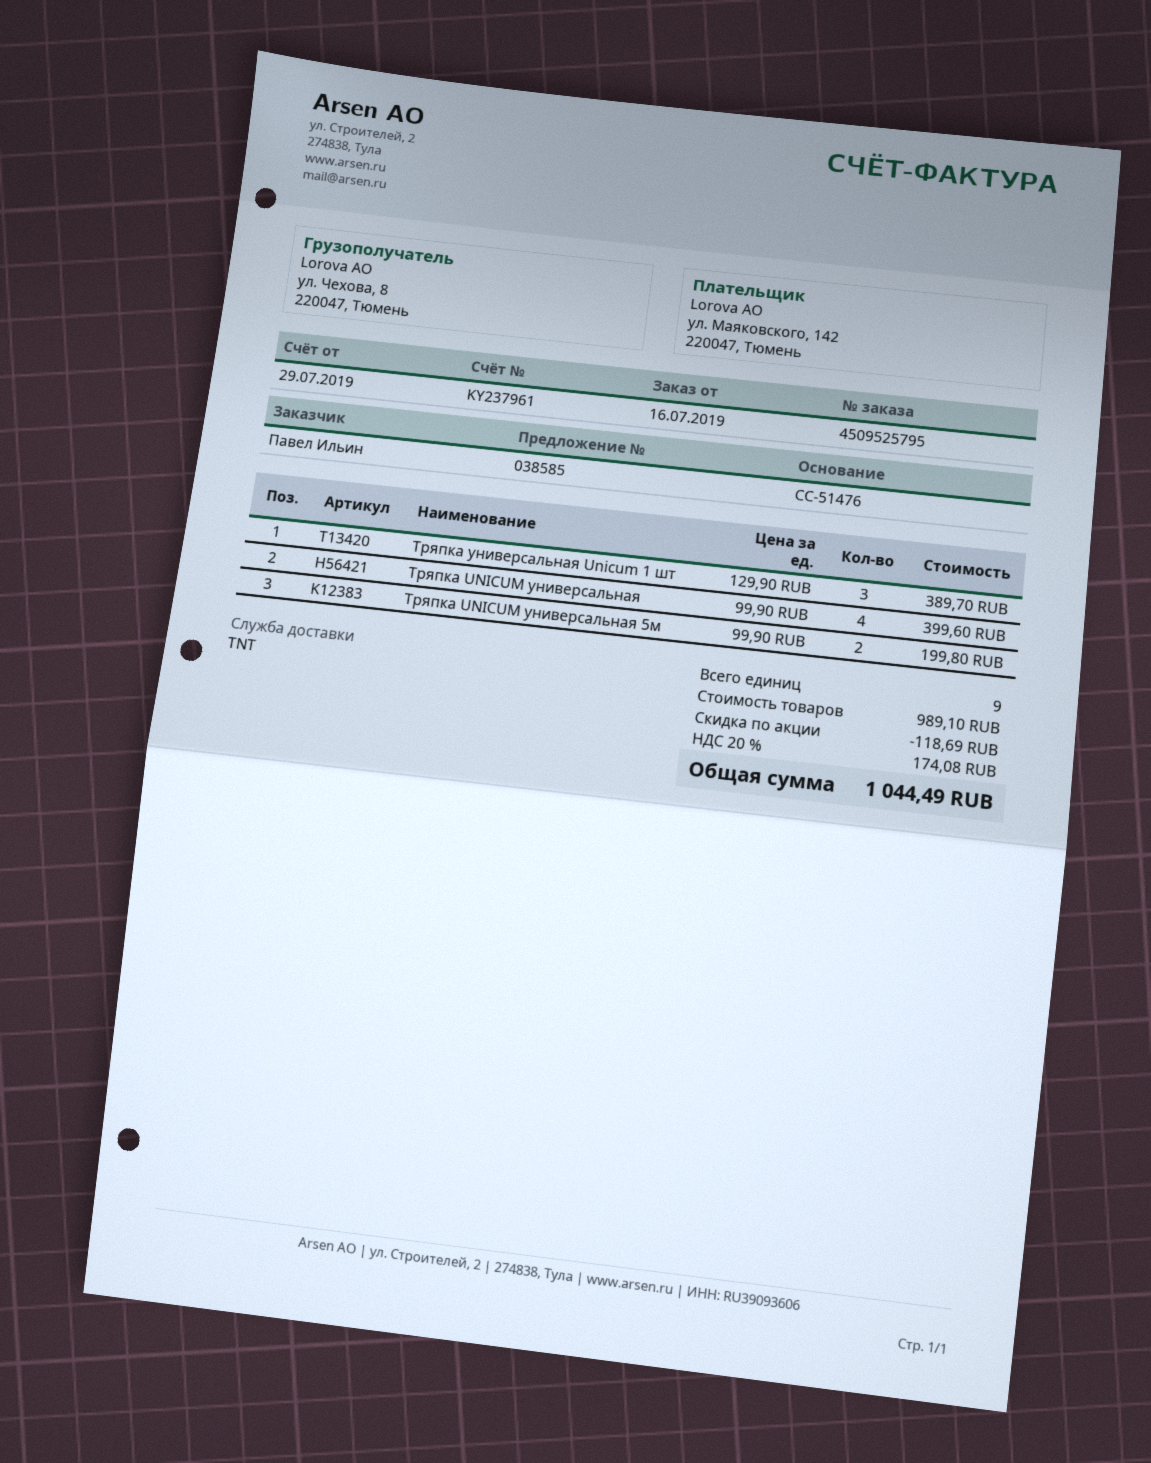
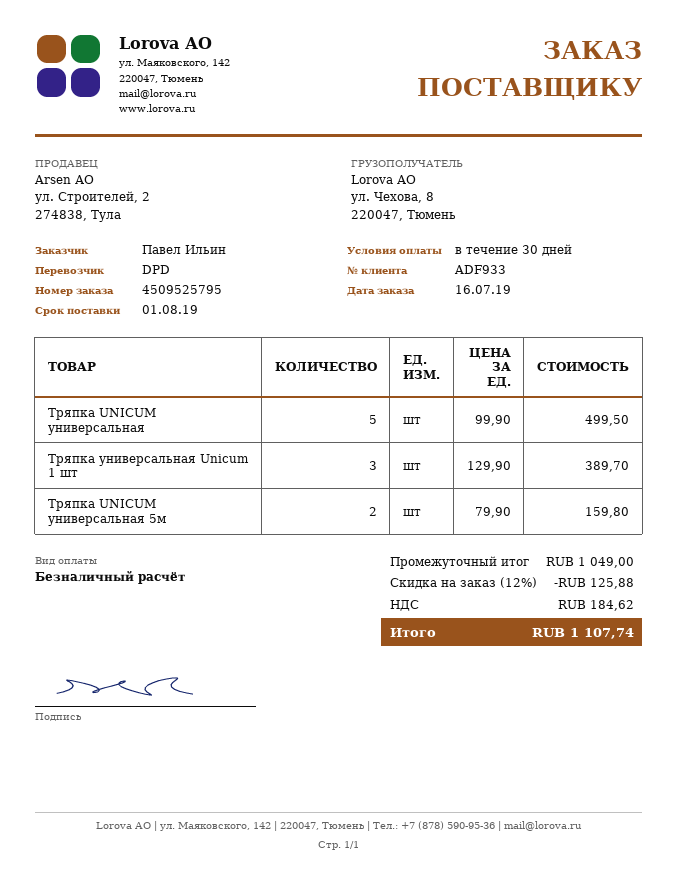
shipping method: TNT -> DPD
Тряпка UNICUM универсальная: 4 x 99.90 = 399.60 -> 5 x 99.90 = 499.50
Тряпка UNICUM универсальная 5м: 2 x 99.90 = 199.80 -> 2 x 79.90 = 159.80
subtotal: 989.10 -> 1049.00
discount: 118.69 -> 125.88
tax: 174.08 -> 184.62
total: 1044.49 -> 1107.74

